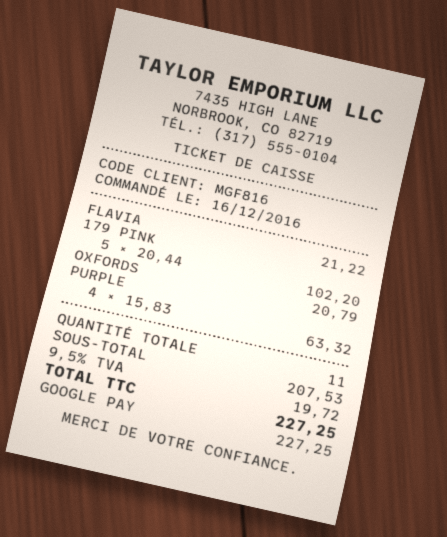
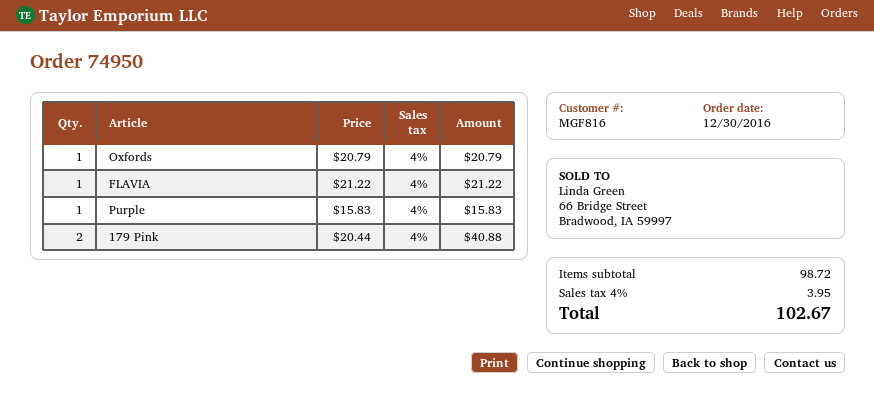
order date: 2016-12-16 -> 2016-12-30
179 PINK: 5 x 20.44 = 102.20 -> 2 x 20.44 = 40.88
PURPLE: 4 x 15.83 = 63.32 -> 1 x 15.83 = 15.83
subtotal: 207.53 -> 98.72
tax: 9.5% = 19.72 -> 4% = 3.95
total: 227.25 -> 102.67

